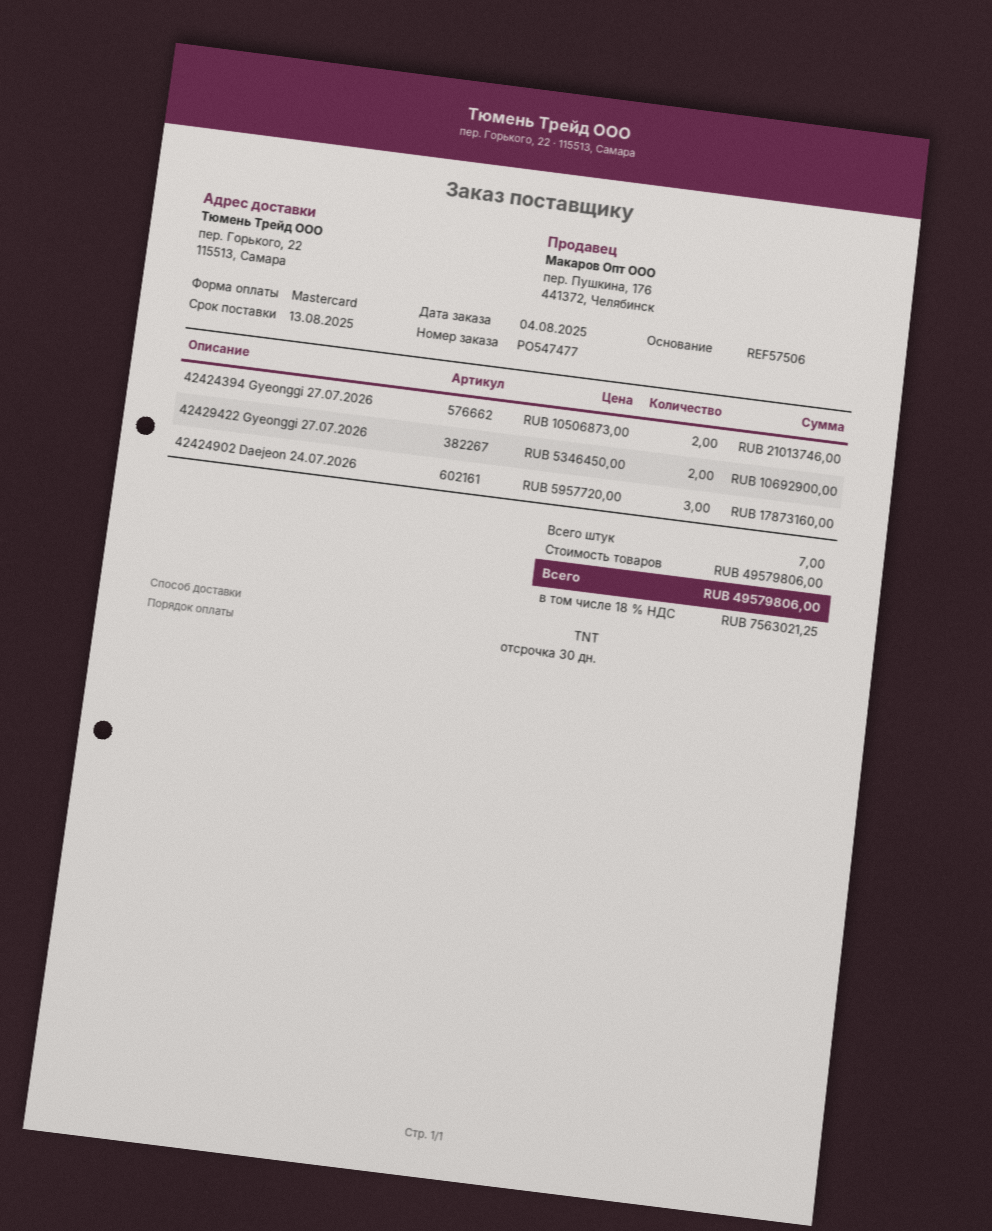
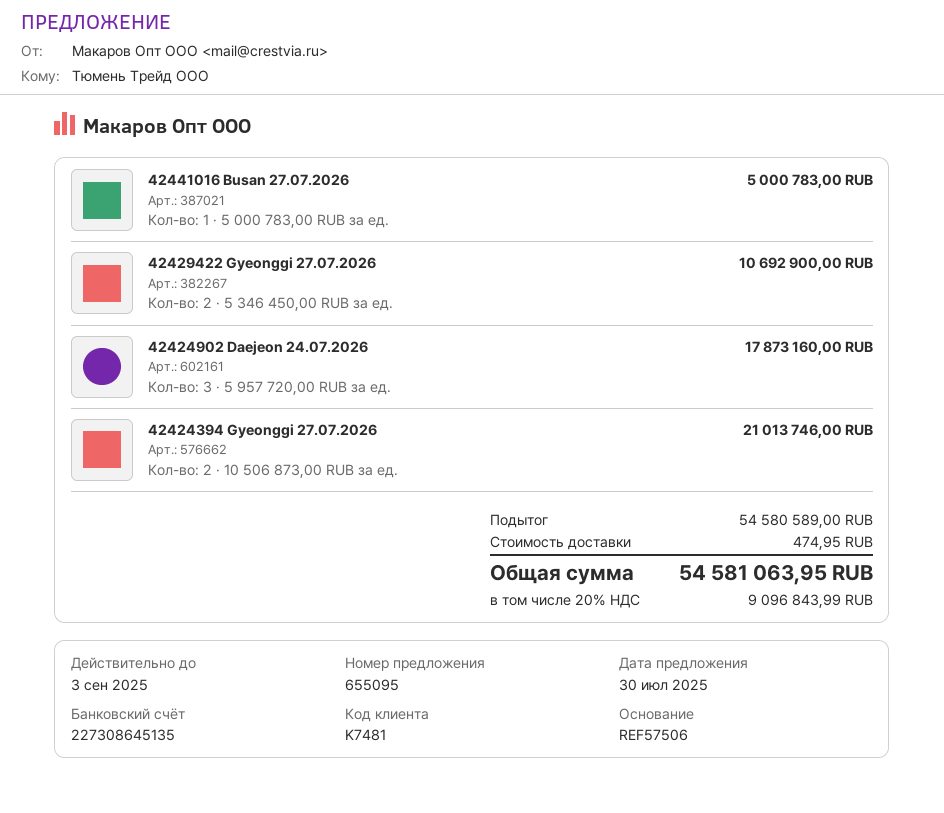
42441016 Busan 27.07.2026: none -> 1 x 5000783.00 = 5000783.00
subtotal: 49579806.00 -> 54580589.00
shipping: none -> 474.95
tax: 18% = 7563021.25 -> 20% = 9096843.99
total: 49579806.00 -> 54581063.95

